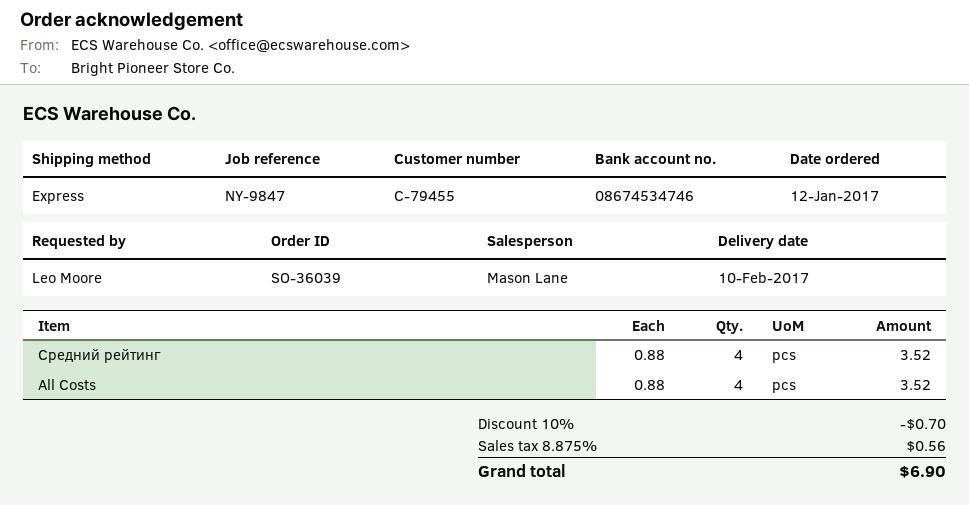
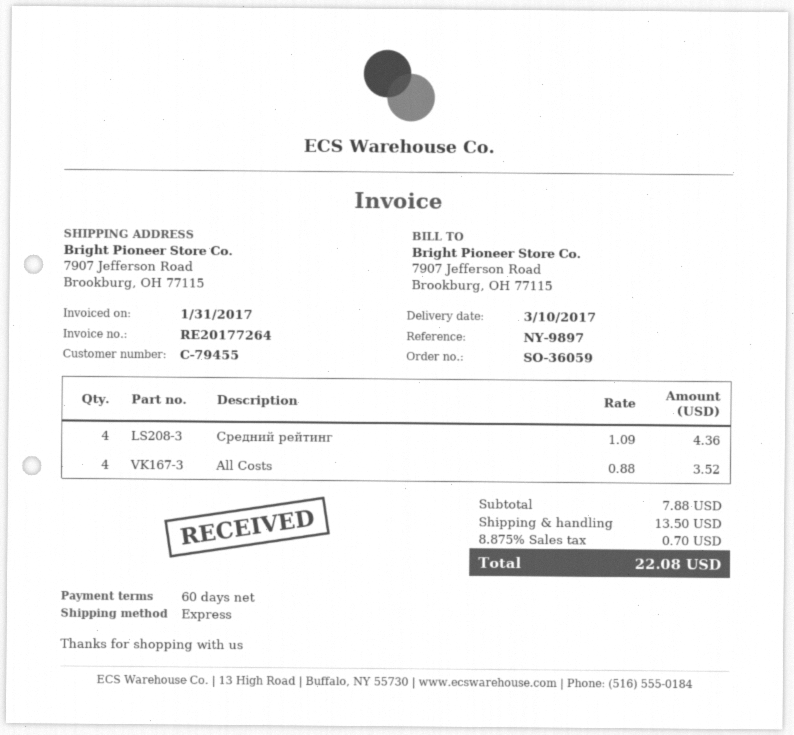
order number: SO-36039 -> SO-36059
delivery date: 2017-02-10 -> 2017-03-10
reference: NY-9847 -> NY-9897
Средний рейтинг: 4 x 0.88 = 3.52 -> 4 x 1.09 = 4.36
discount: 10% = 0.70 -> none
shipping: none -> 13.50
tax: 8.875% = 0.56 -> 8.875% = 0.70
total: 6.90 -> 22.08

